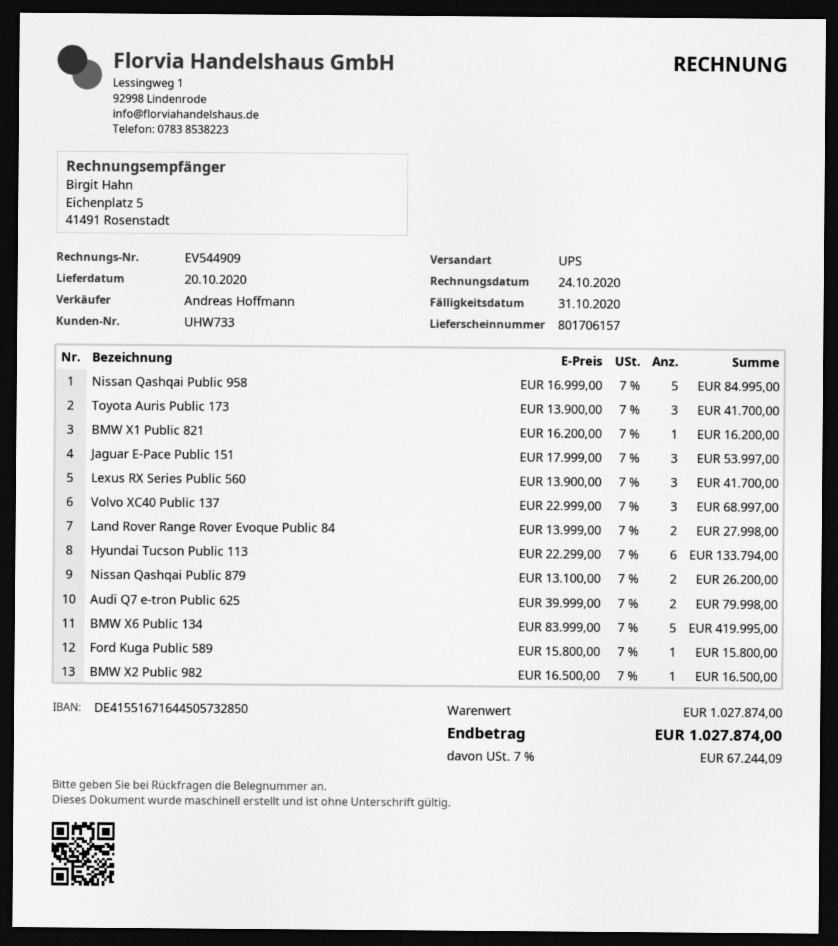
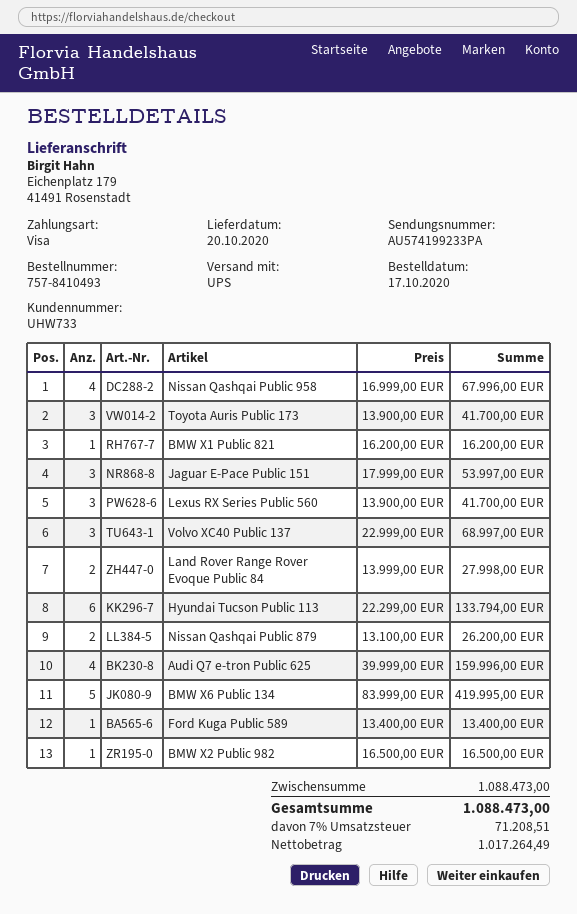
Nissan Qashqai Public 958: 5 x 16999.00 = 84995.00 -> 4 x 16999.00 = 67996.00
Audi Q7 e-tron Public 625: 2 x 39999.00 = 79998.00 -> 4 x 39999.00 = 159996.00
Ford Kuga Public 589: 1 x 15800.00 = 15800.00 -> 1 x 13400.00 = 13400.00
subtotal: 1027874.00 -> 1088473.00
tax: 7% = 67244.09 -> 7% = 71208.51
total: 1027874.00 -> 1088473.00

